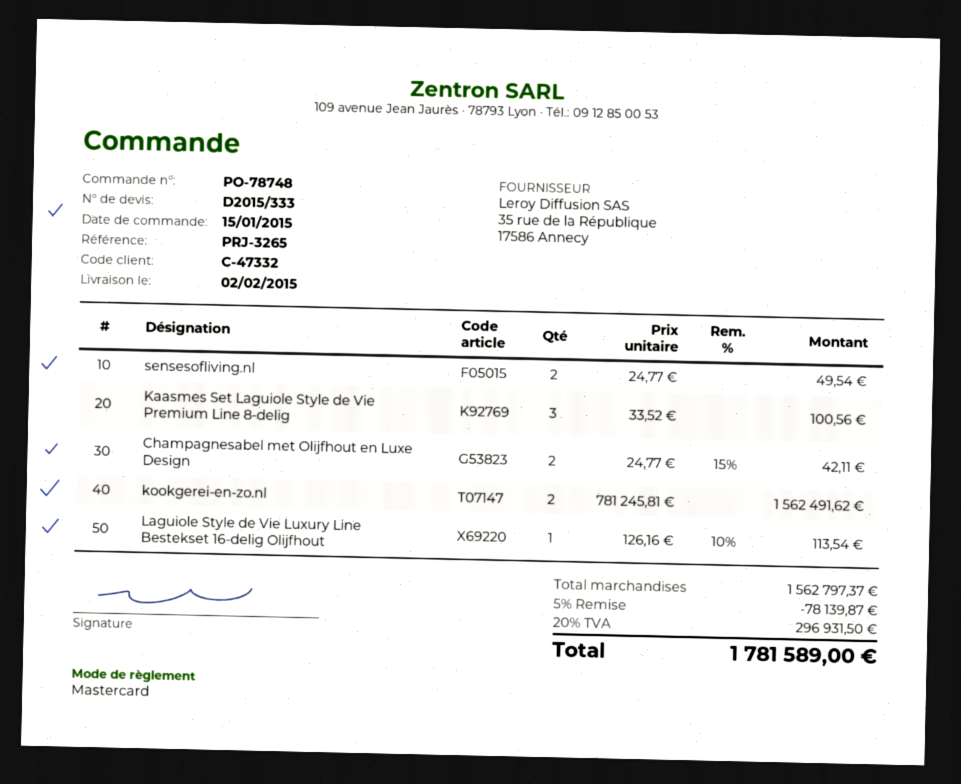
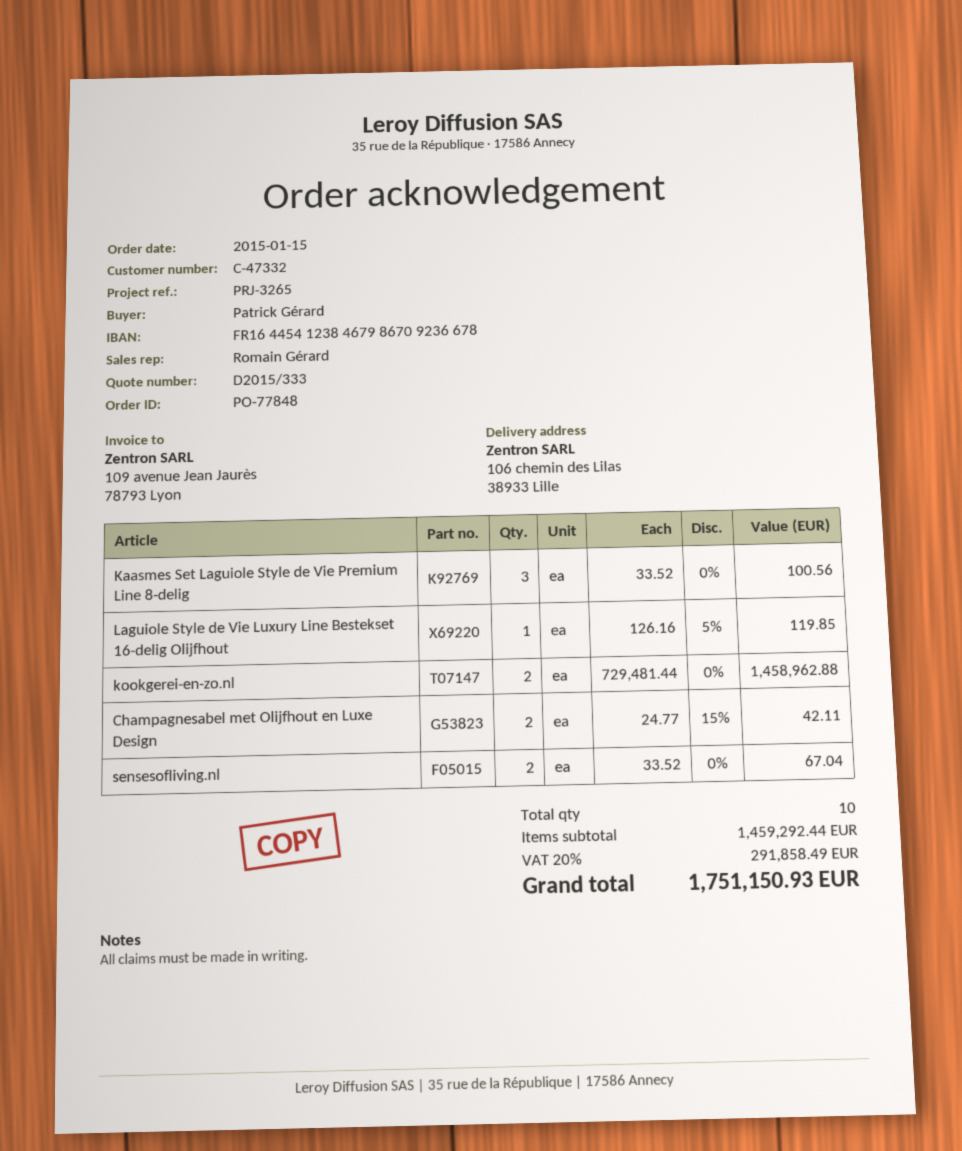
order number: PO-78748 -> PO-77848
sensesofliving.nl: 2 x 24.77 = 49.54 -> 2 x 33.52 = 67.04
kookgerei-en-zo.nl: 2 x 781245.81 = 1562491.62 -> 2 x 729481.44 = 1458962.88
Laguiole Style de Vie Luxury Line Bestekset 16-delig Olijfhout: 1 x 126.16 - 10% = 113.54 -> 1 x 126.16 - 5% = 119.85
subtotal: 1562797.37 -> 1459292.44
discount: 5% = 78139.87 -> none
tax: 20% = 296931.50 -> 20% = 291858.49
total: 1781589.00 -> 1751150.93

